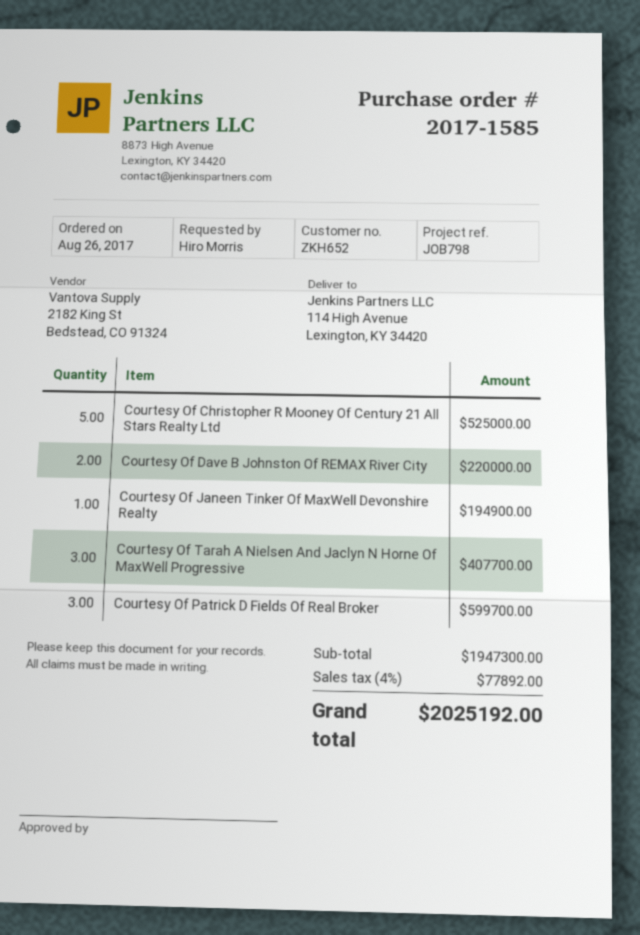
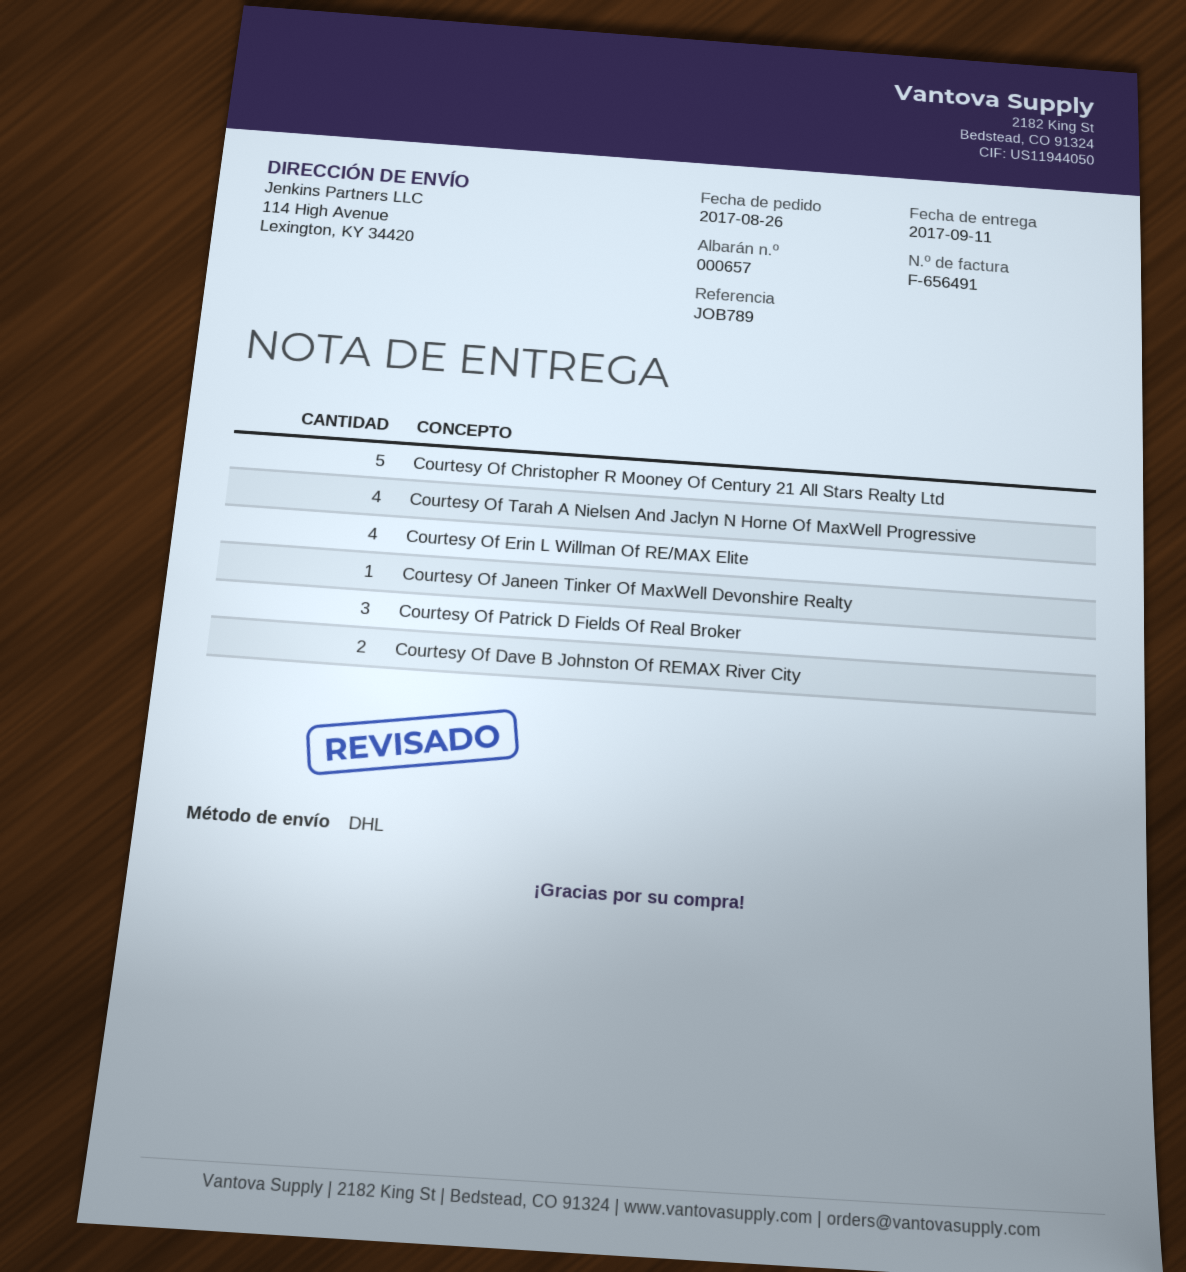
reference: JOB798 -> JOB789
Courtesy Of Tarah A Nielsen And Jaclyn N Horne Of MaxWell Progressive: 3 -> 4
Courtesy Of Erin L Willman Of RE/MAX Elite: none -> 4

